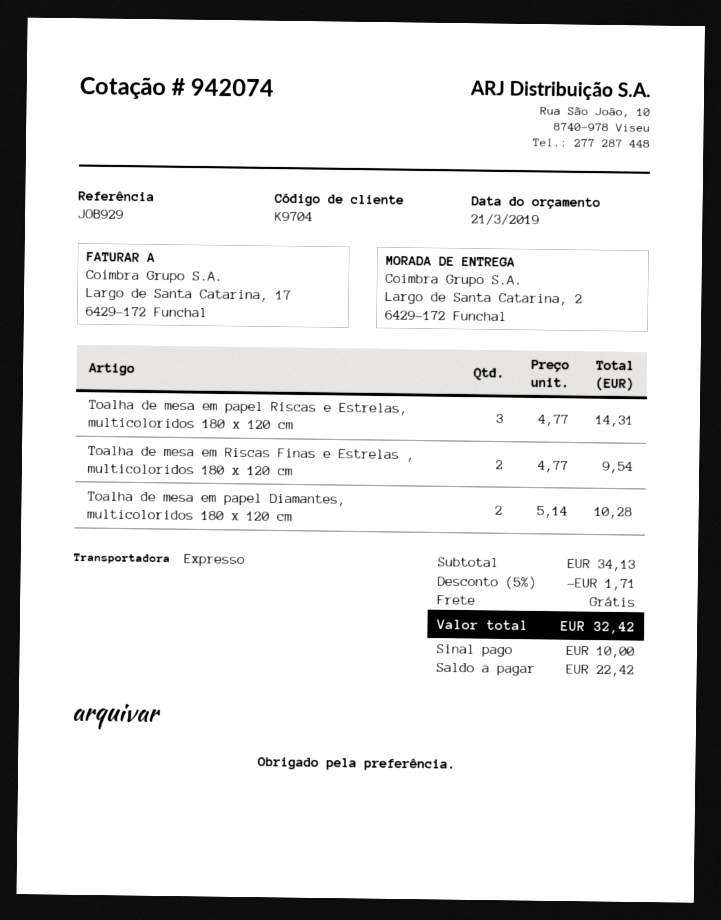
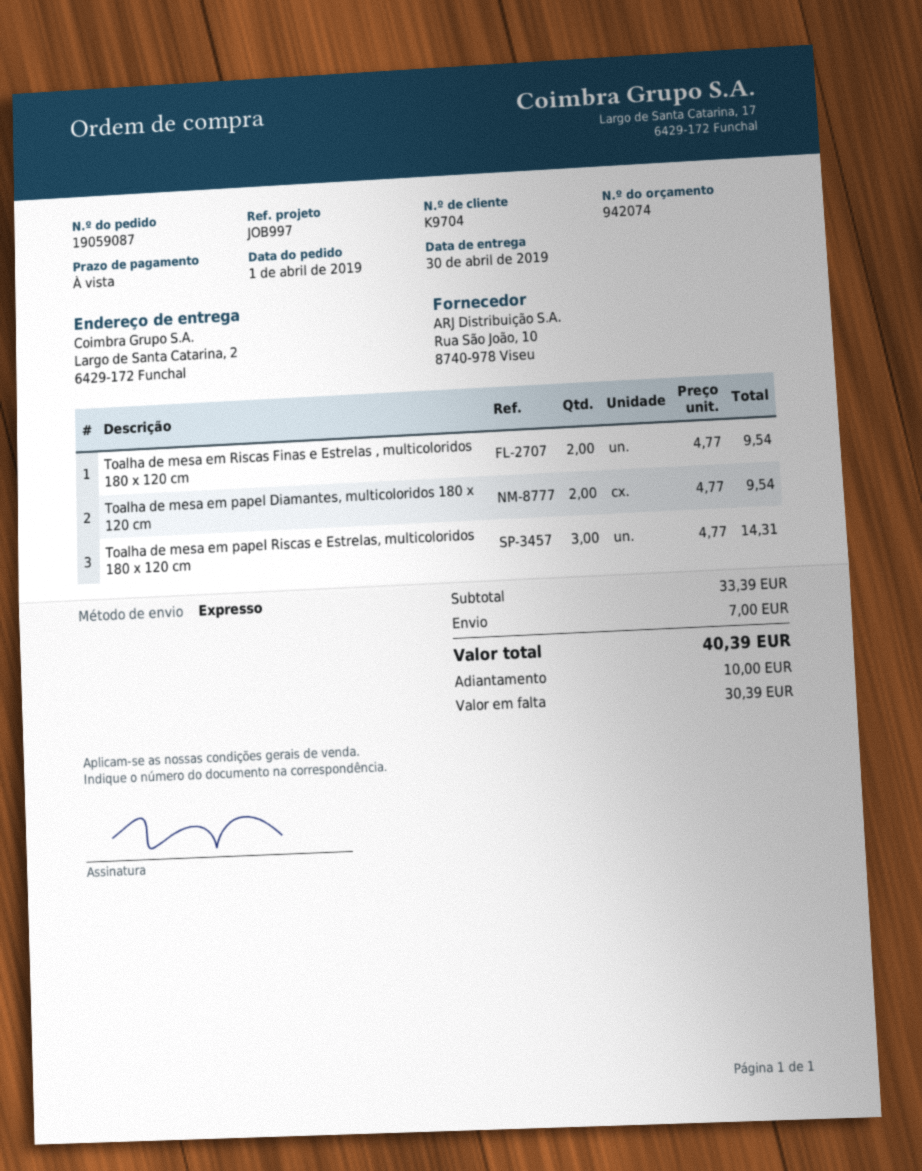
reference: JOB929 -> JOB997
Toalha de mesa em papel Diamantes, multicoloridos 180 x 120 cm: 2 x 5.14 = 10.28 -> 2 x 4.77 = 9.54
subtotal: 34.13 -> 33.39
discount: 5% = 1.71 -> none
shipping: 0.00 -> 7.00
total: 32.42 -> 40.39
balance: 22.42 -> 30.39

